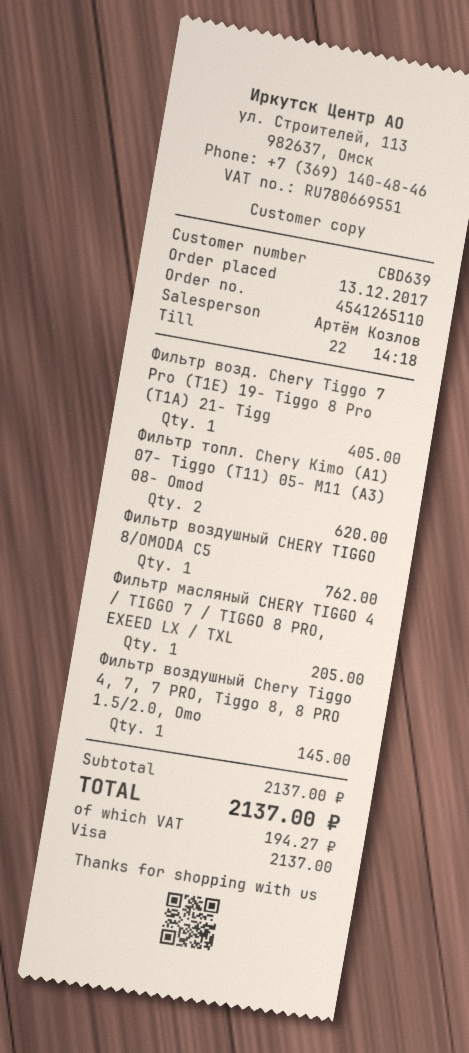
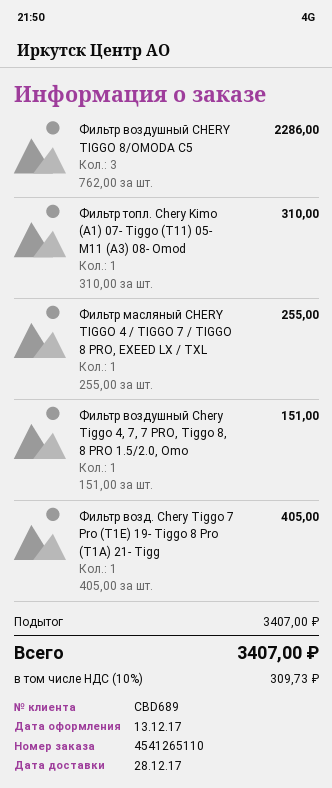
customer number: CBD639 -> CBD689
Фильтр топл. Chery Kimo (A1) 07- Tiggo (T11) 05- M11 (A3) 08- Omod: 2 for 620.00 -> 1 for 310.00
Фильтр воздушный CHERY TIGGO 8/OMODA C5: 1 for 762.00 -> 3 for 2286.00
Фильтр масляный CHERY TIGGO 4 / TIGGO 7 / TIGGO 8 PRO, EXEED LX / TXL: 1 for 205.00 -> 1 for 255.00
Фильтр воздушный Chery Tiggo 4, 7, 7 PRO, Tiggo 8, 8 PRO 1.5/2.0, Omo: 1 for 145.00 -> 1 for 151.00
subtotal: 2137.00 -> 3407.00
tax: 194.27 -> 309.73
total: 2137.00 -> 3407.00

